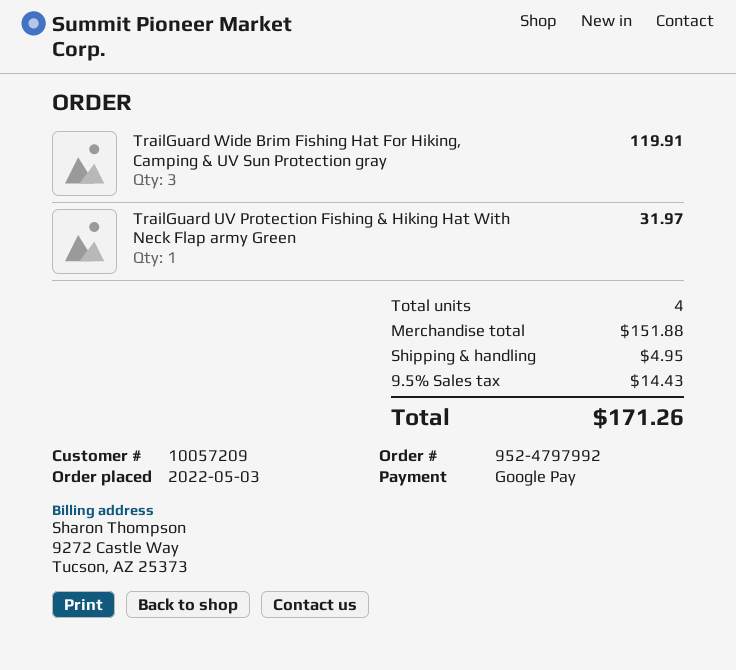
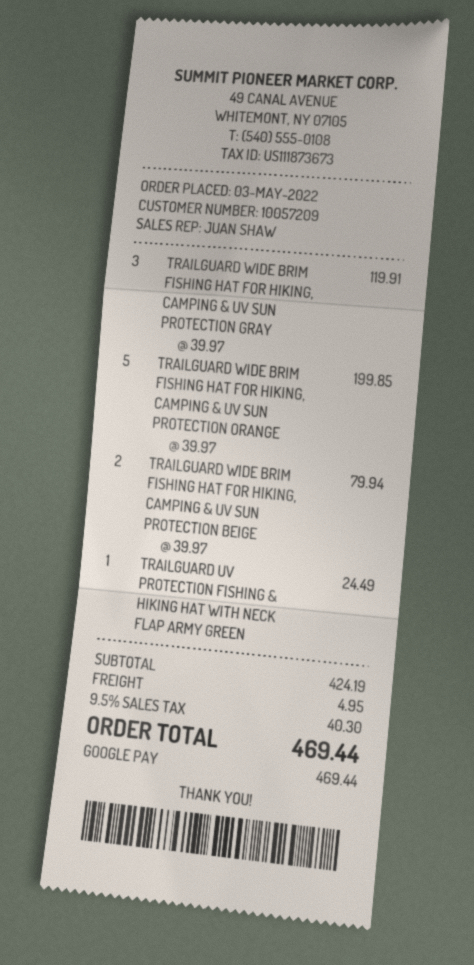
TrailGuard UV Protection Fishing & Hiking Hat With Neck Flap army Green: 1 for 31.97 -> 1 for 24.49
TRAILGUARD WIDE BRIM FISHING HAT FOR HIKING, CAMPING & UV SUN PROTECTION ORANGE: none -> 5 for 199.85
TRAILGUARD WIDE BRIM FISHING HAT FOR HIKING, CAMPING & UV SUN PROTECTION BEIGE: none -> 2 for 79.94
subtotal: 151.88 -> 424.19
tax: 9.5% = 14.43 -> 9.5% = 40.30
total: 171.26 -> 469.44

